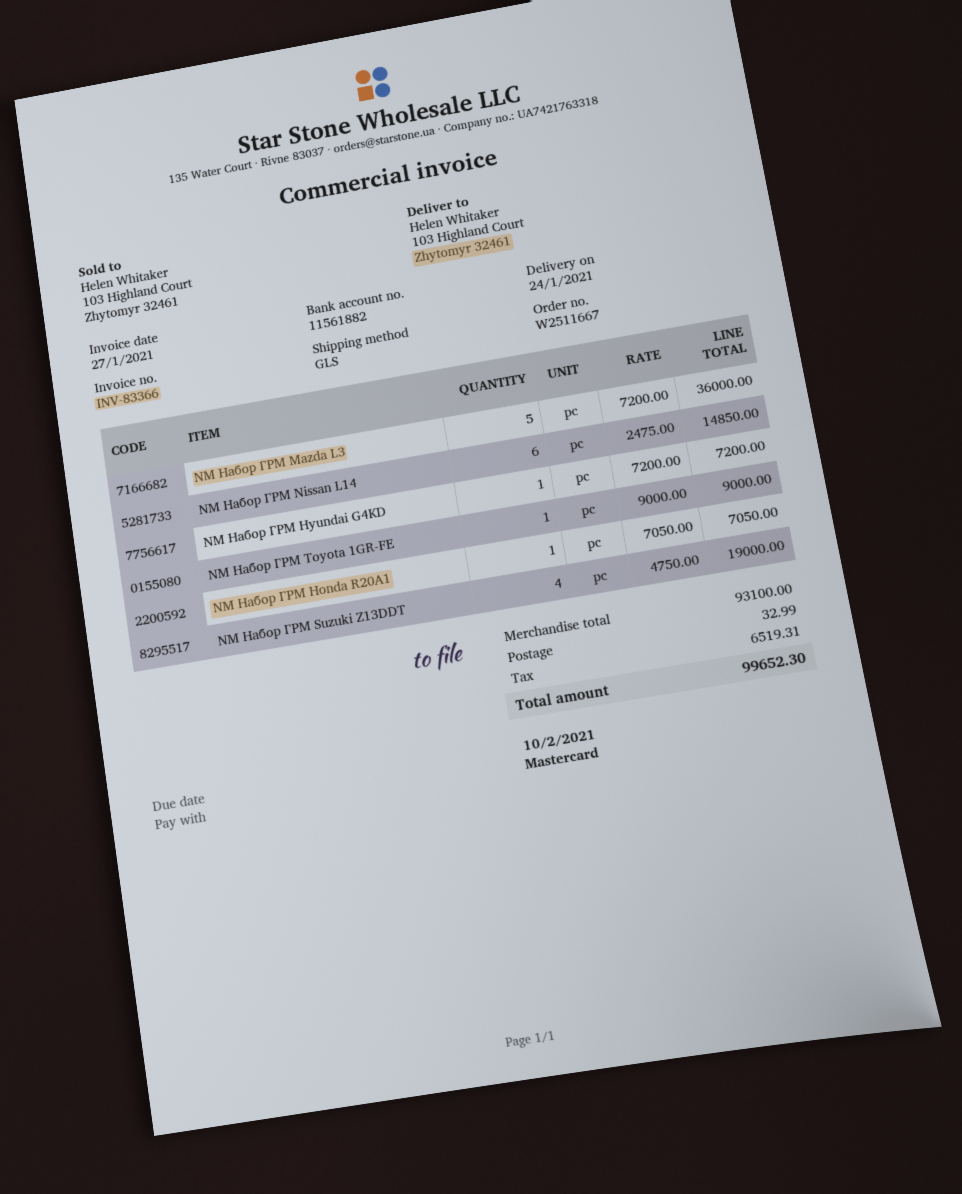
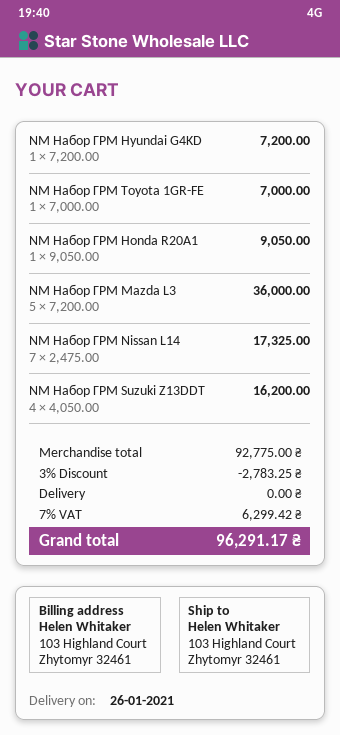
delivery date: 2021-01-24 -> 2021-01-26
NM Набор ГРМ Nissan L14: 6 x 2475.00 = 14850.00 -> 7 x 2475.00 = 17325.00
NM Набор ГРМ Toyota 1GR-FE: 1 x 9000.00 = 9000.00 -> 1 x 7000.00 = 7000.00
NM Набор ГРМ Honda R20A1: 1 x 7050.00 = 7050.00 -> 1 x 9050.00 = 9050.00
NM Набор ГРМ Suzuki Z13DDT: 4 x 4750.00 = 19000.00 -> 4 x 4050.00 = 16200.00
subtotal: 93100.00 -> 92775.00
discount: none -> 3% = 2783.25
shipping: 32.99 -> 0.00
tax: 6519.31 -> 6299.42
total: 99652.30 -> 96291.17

